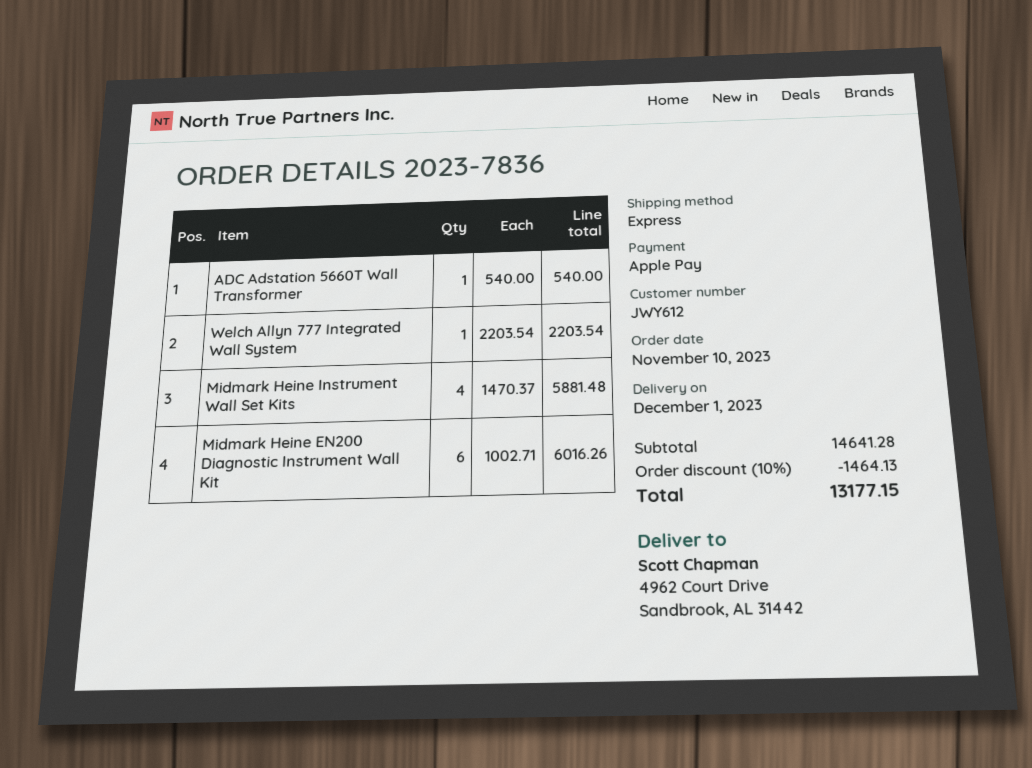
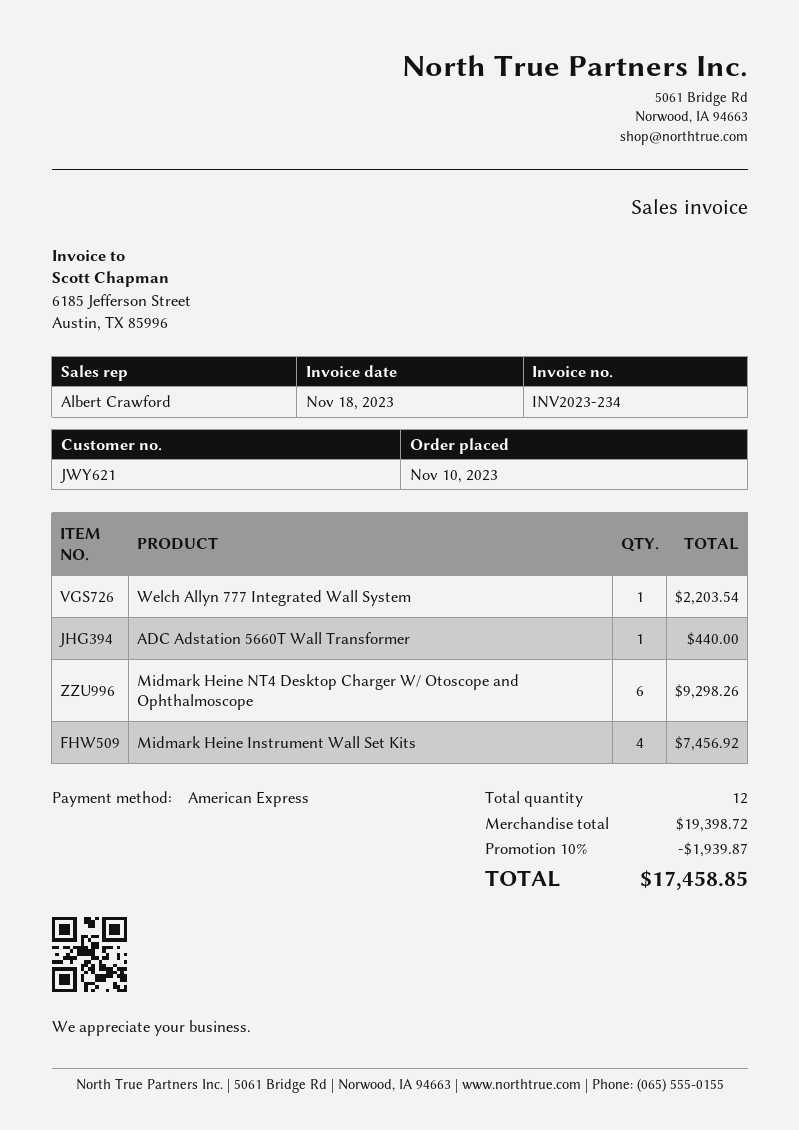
customer number: JWY612 -> JWY621
payment method: Apple Pay -> American Express
ADC Adstation 5660T Wall Transformer: 1 for 540.00 -> 1 for 440.00
Midmark Heine Instrument Wall Set Kits: 4 for 5881.48 -> 4 for 7456.92
Midmark Heine EN200 Diagnostic Instrument Wall Kit: 6 for 6016.26 -> none
Midmark Heine NT4 Desktop Charger W/ Otoscope and Ophthalmoscope: none -> 6 for 9298.26
subtotal: 14641.28 -> 19398.72
discount: 10% = 1464.13 -> 10% = 1939.87
total: 13177.15 -> 17458.85

